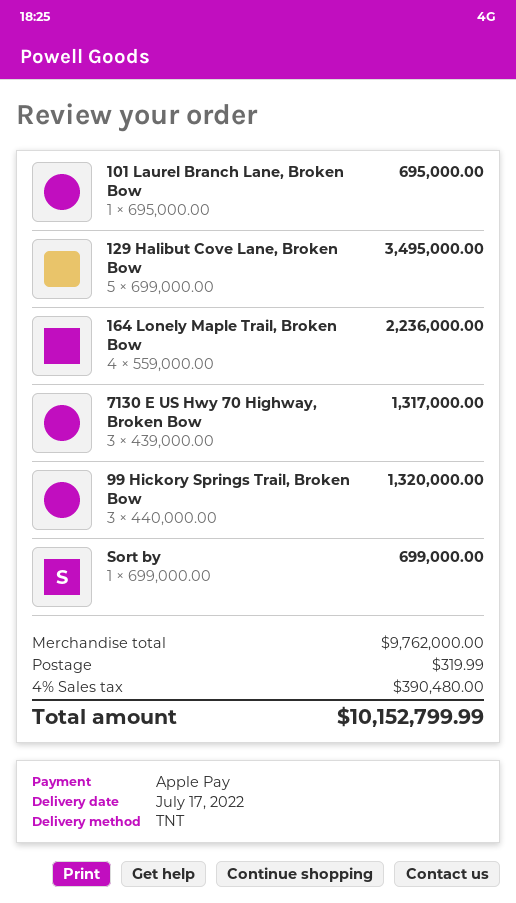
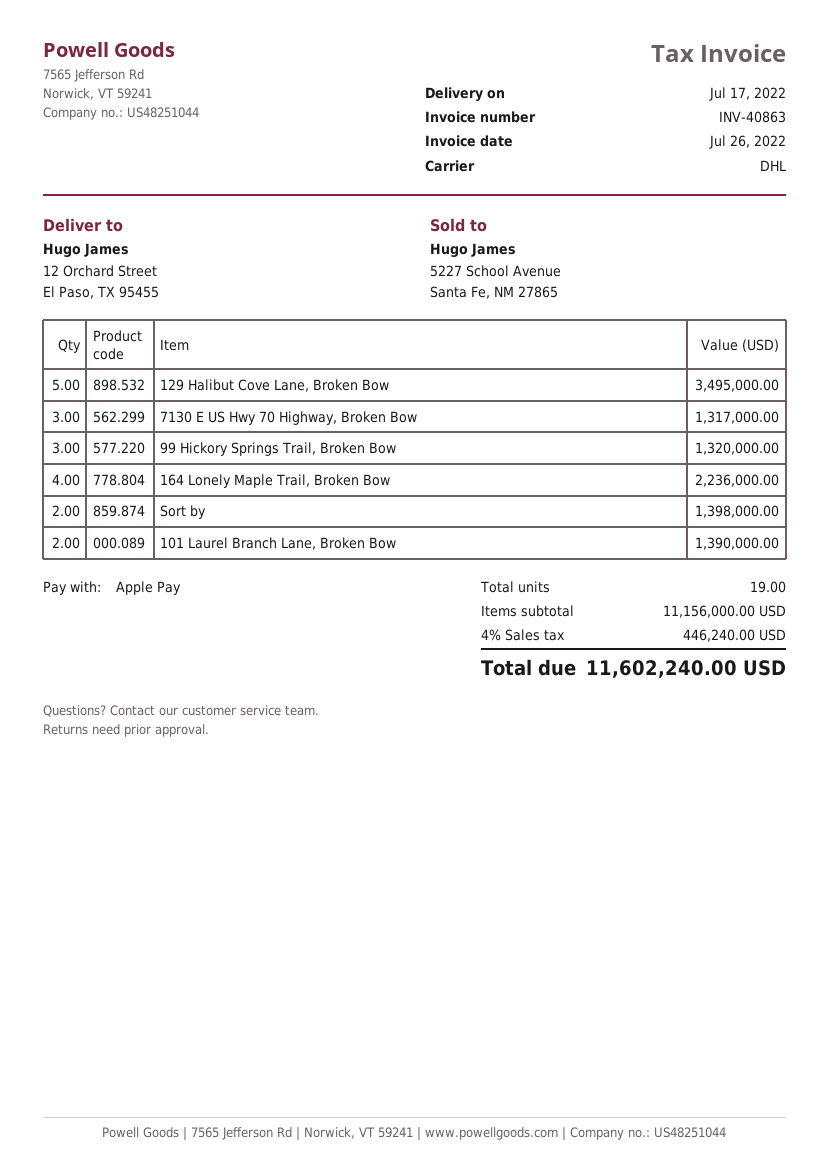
shipping method: TNT -> DHL
101 Laurel Branch Lane, Broken Bow: 1 for 695000.00 -> 2 for 1390000.00
Sort by: 1 for 699000.00 -> 2 for 1398000.00
subtotal: 9762000.00 -> 11156000.00
shipping: 319.99 -> none
tax: 4% = 390480.00 -> 4% = 446240.00
total: 10152799.99 -> 11602240.00

